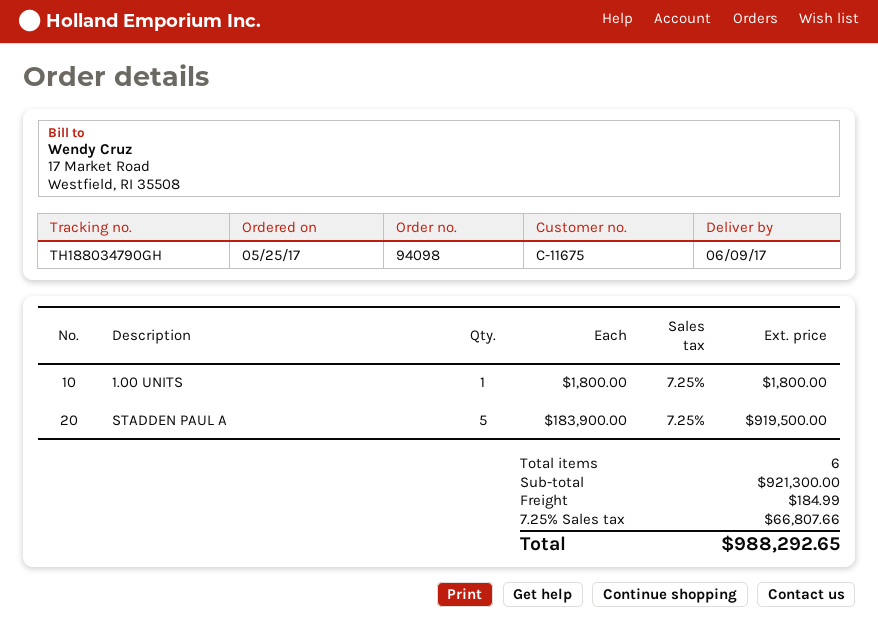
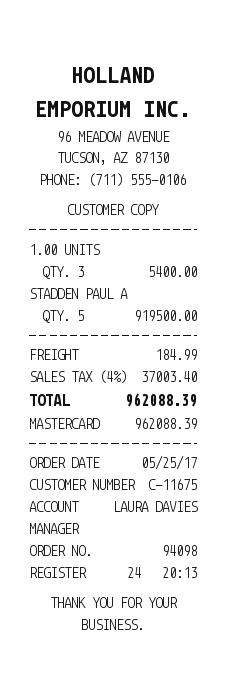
1.00 UNITS: 1 for 1800.00 -> 3 for 5400.00
tax: 7.25% = 66807.66 -> 4% = 37003.40
total: 988292.65 -> 962088.39

